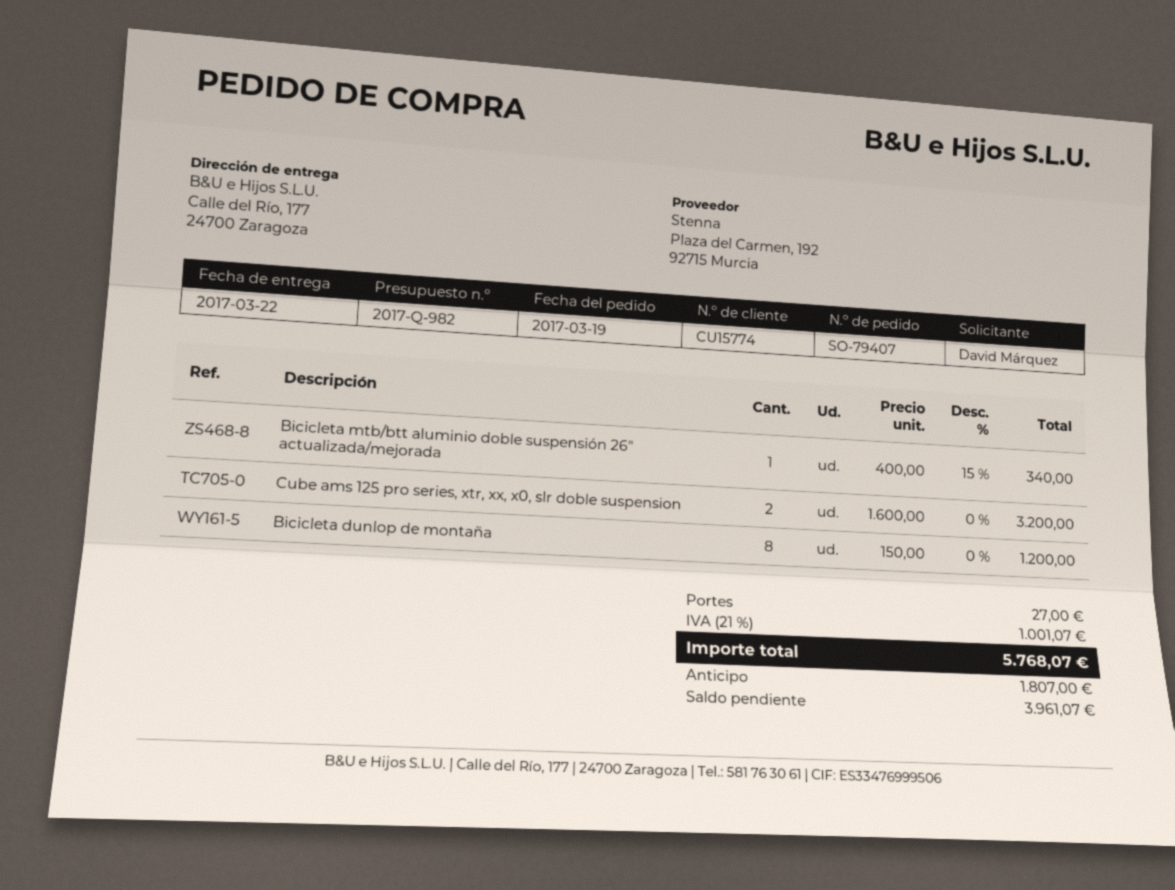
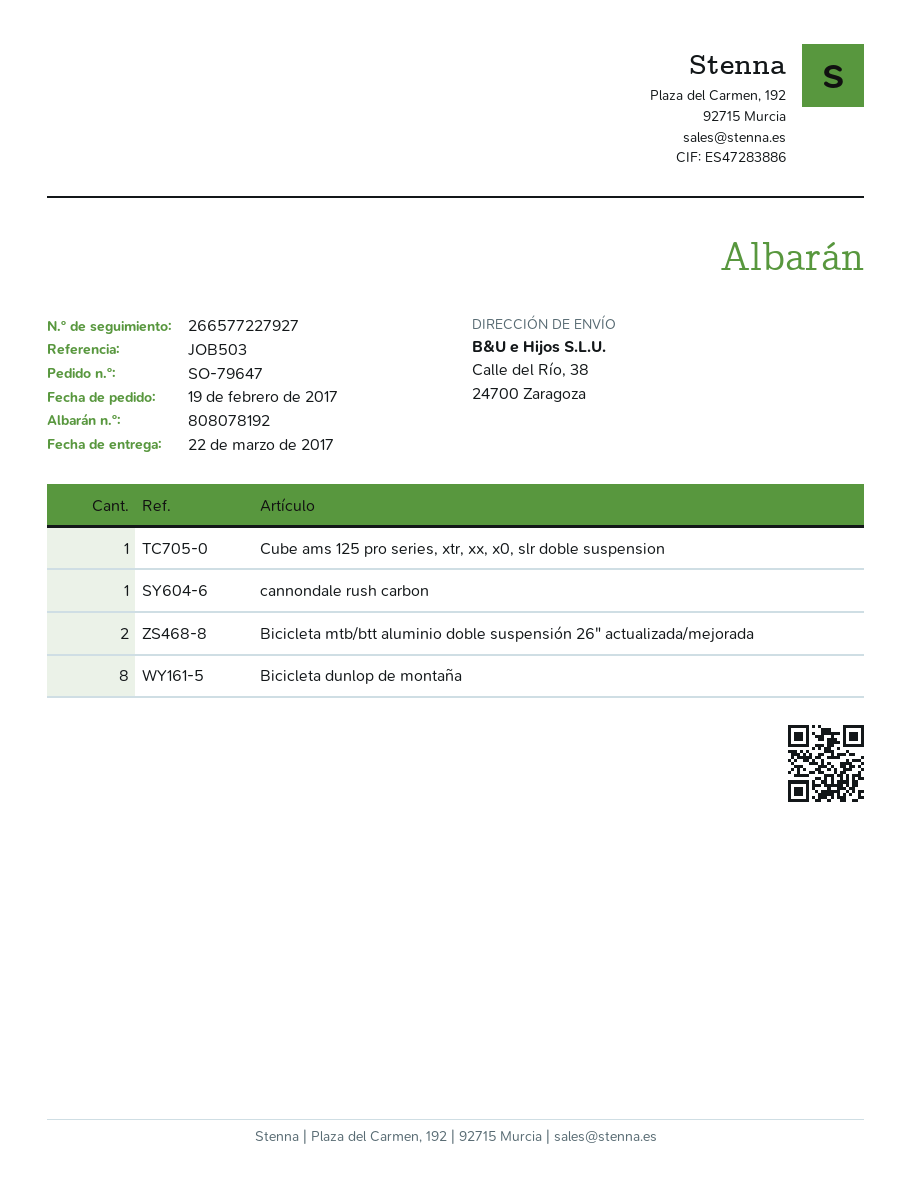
order number: SO-79407 -> SO-79647
order date: 2017-03-19 -> 2017-02-19
ship to: Calle del Río, 177, 24700 Zaragoza -> Calle del Río, 38, 24700 Zaragoza
Bicicleta mtb/btt aluminio doble suspensión 26" actualizada/mejorada: 1 -> 2
Cube ams 125 pro series, xtr, xx, x0, slr doble suspension: 2 -> 1
cannondale rush carbon: none -> 1

